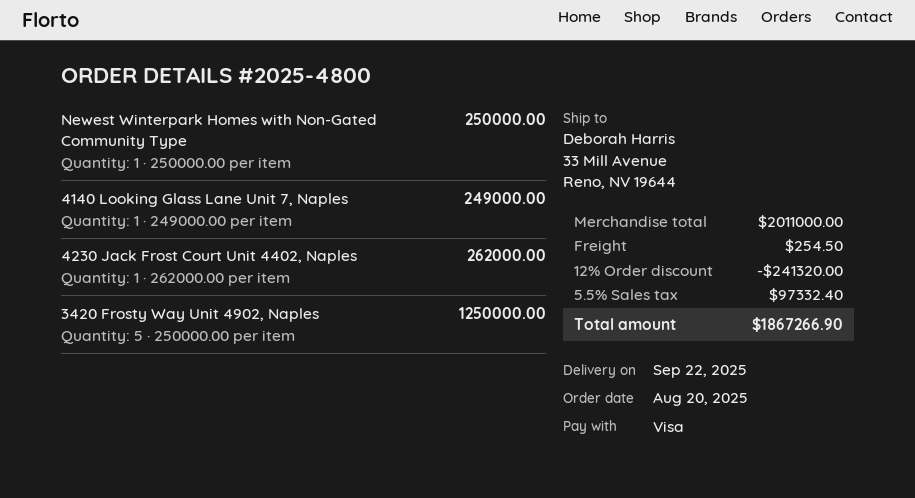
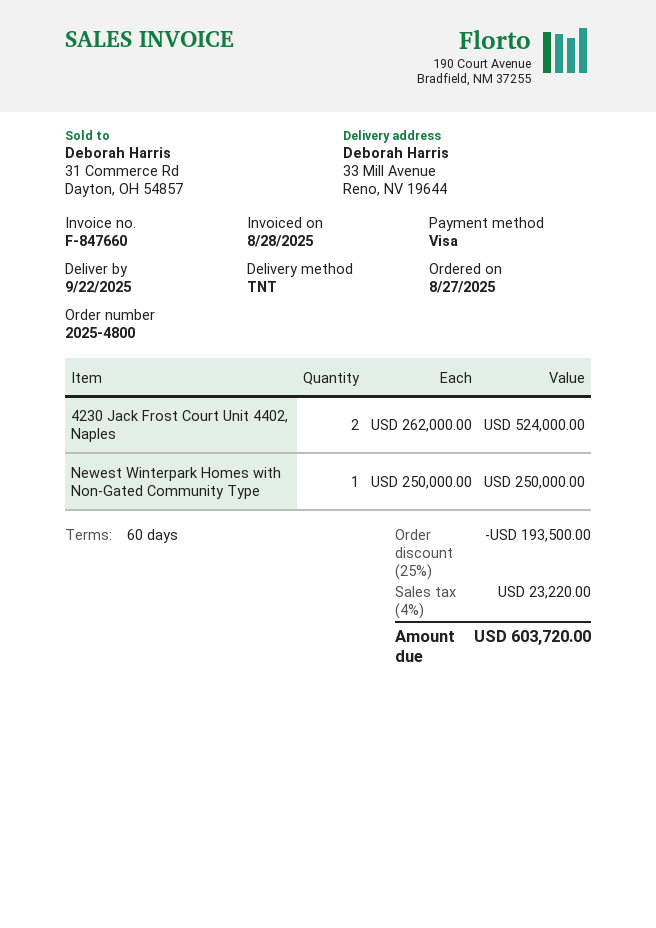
order date: 2025-08-20 -> 2025-08-27
4140 Looking Glass Lane Unit 7, Naples: 1 x 249000.00 = 249000.00 -> none
4230 Jack Frost Court Unit 4402, Naples: 1 x 262000.00 = 262000.00 -> 2 x 262000.00 = 524000.00
3420 Frosty Way Unit 4902, Naples: 5 x 250000.00 = 1250000.00 -> none
discount: 12% = 241320.00 -> 25% = 193500.00
shipping: 254.50 -> none
tax: 5.5% = 97332.40 -> 4% = 23220.00
total: 1867266.90 -> 603720.00

